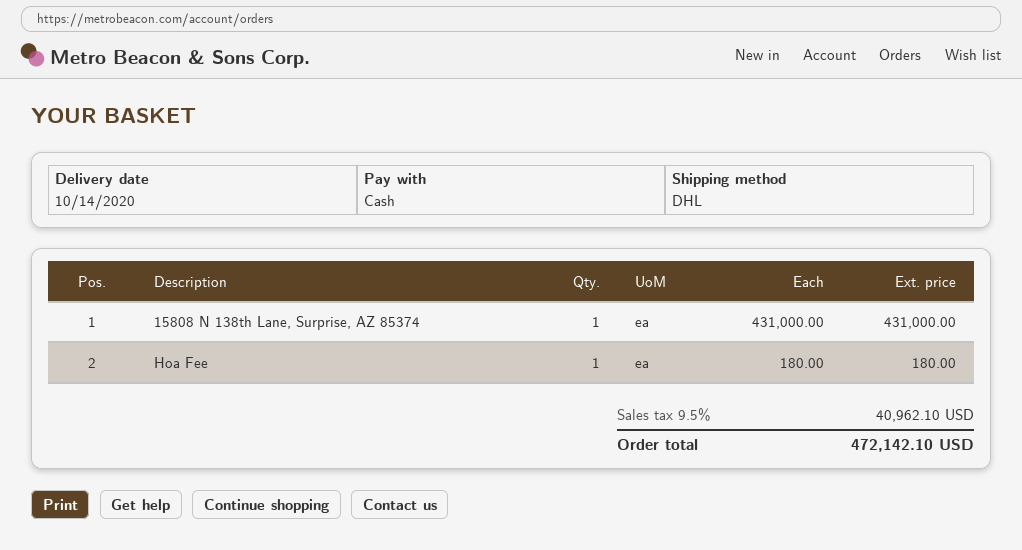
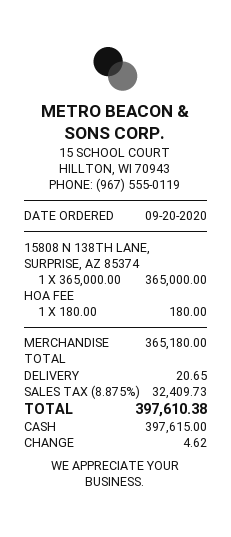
15808 N 138th Lane, Surprise, AZ 85374: 1 x 431000.00 = 431000.00 -> 1 x 365000.00 = 365000.00
shipping: none -> 20.65
tax: 9.5% = 40962.10 -> 8.875% = 32409.73
total: 472142.10 -> 397610.38

